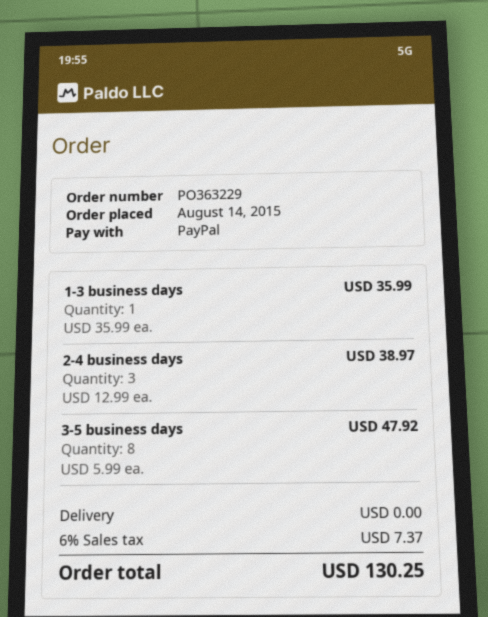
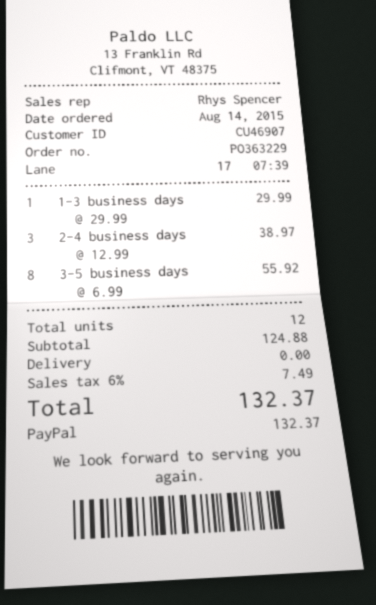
1-3 business days: 1 x 35.99 = 35.99 -> 1 x 29.99 = 29.99
3-5 business days: 8 x 5.99 = 47.92 -> 8 x 6.99 = 55.92
tax: 6% = 7.37 -> 6% = 7.49
total: 130.25 -> 132.37

